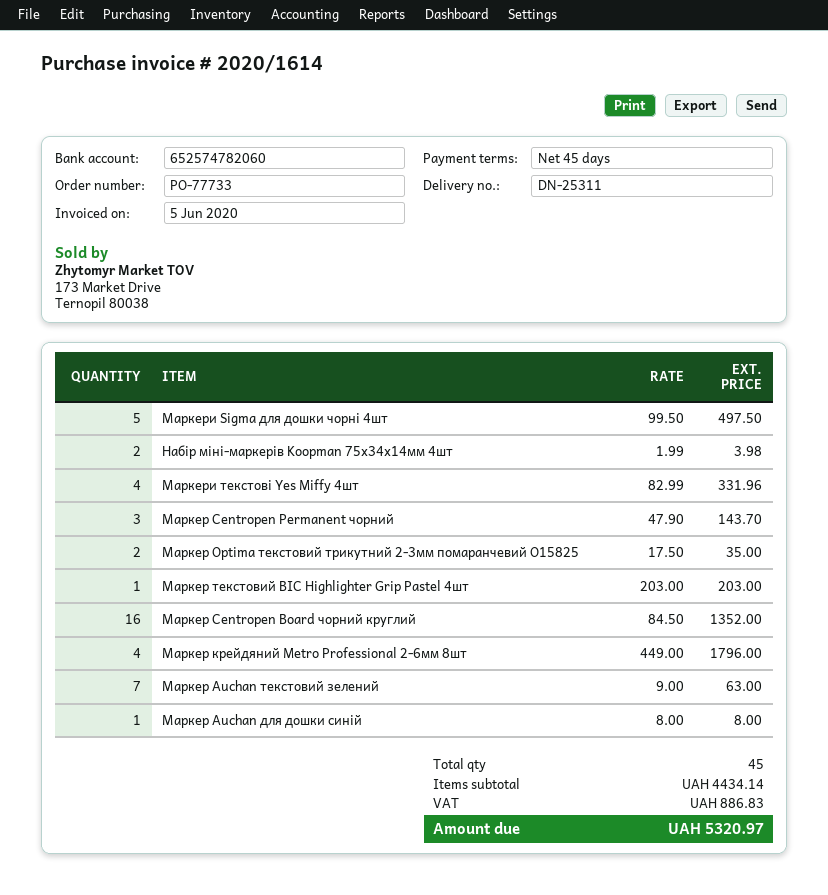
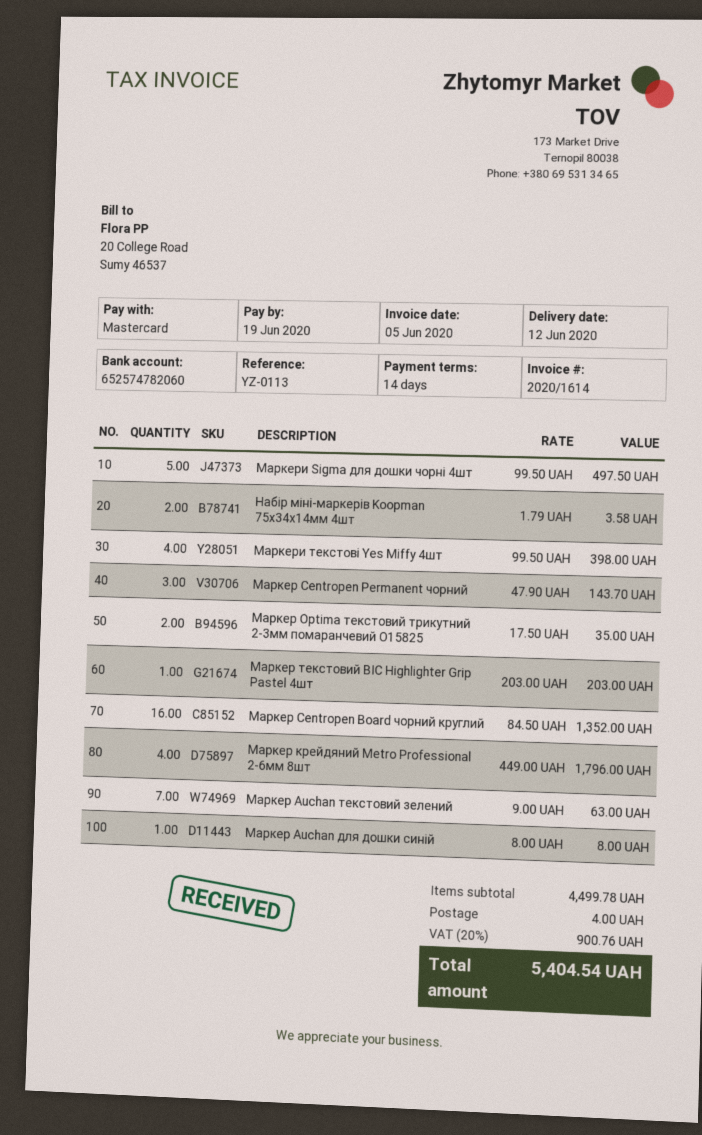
payment terms: 45 days -> 14 days
Набір міні-маркерів Koopman 75х34х14мм 4шт: 2 x 1.99 = 3.98 -> 2 x 1.79 = 3.58
Маркери текстові Yes Miffy 4шт: 4 x 82.99 = 331.96 -> 4 x 99.50 = 398.00
subtotal: 4434.14 -> 4499.78
shipping: none -> 4.00
tax: 886.83 -> 900.76
total: 5320.97 -> 5404.54

